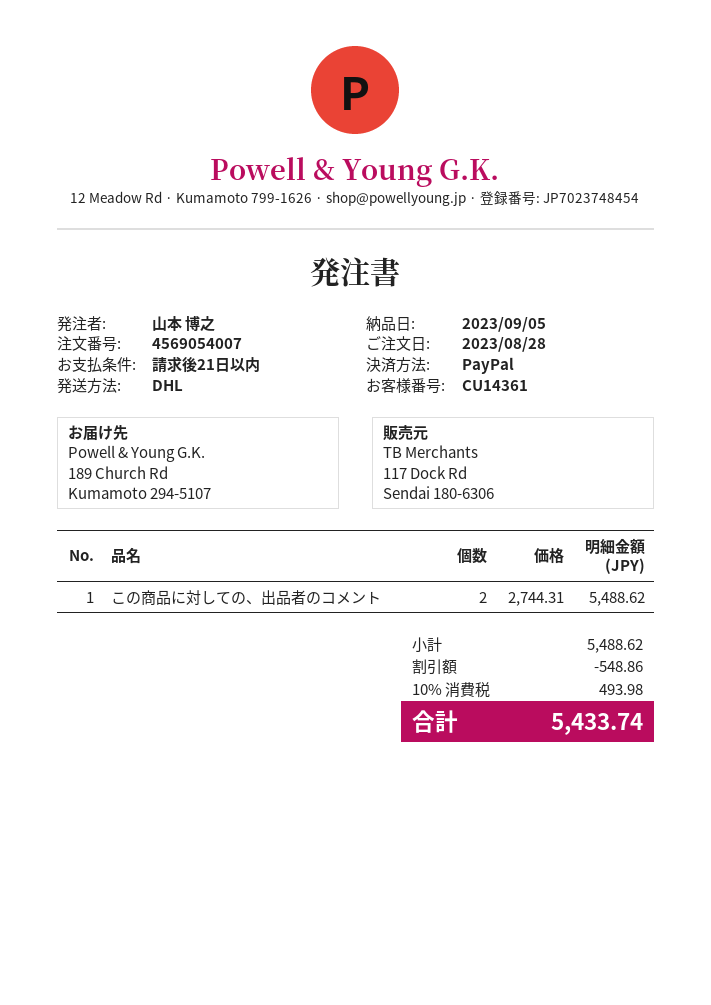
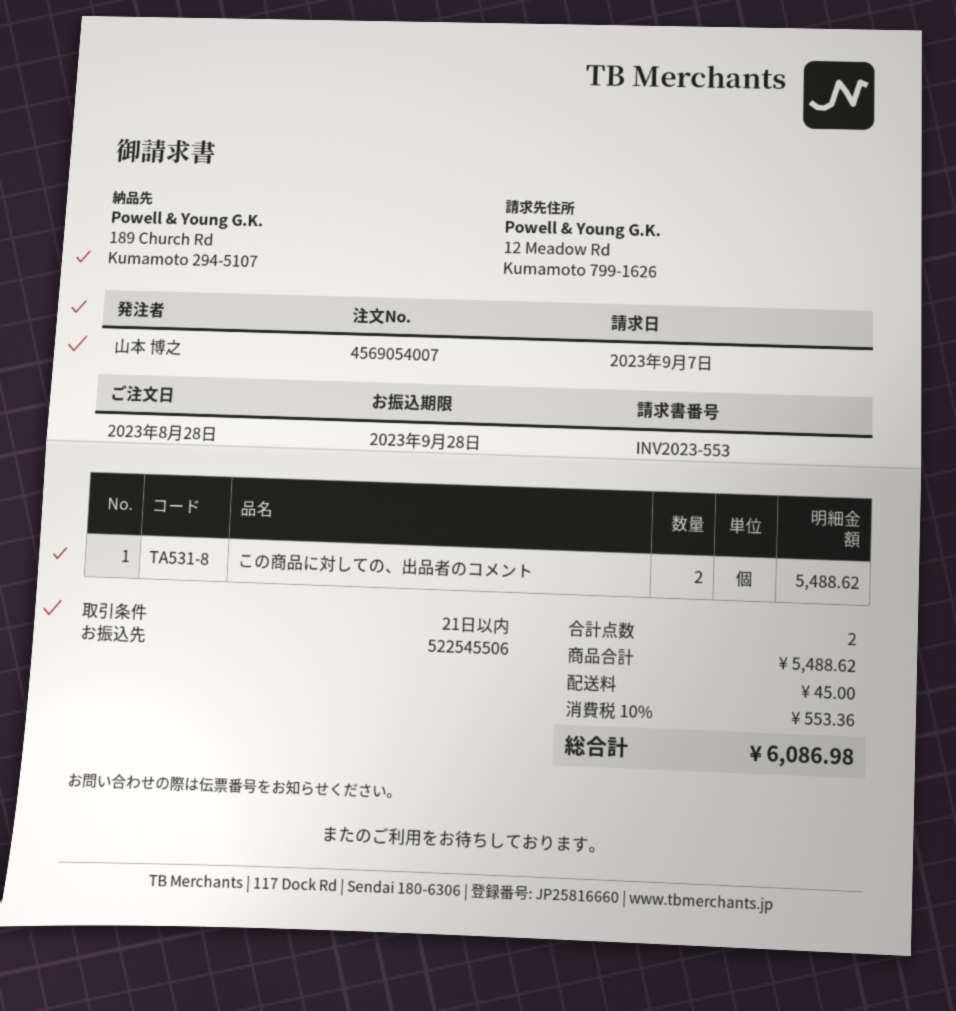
discount: 548.86 -> none
shipping: none -> 45.00
tax: 10% = 493.98 -> 10% = 553.36
total: 5433.74 -> 6086.98

